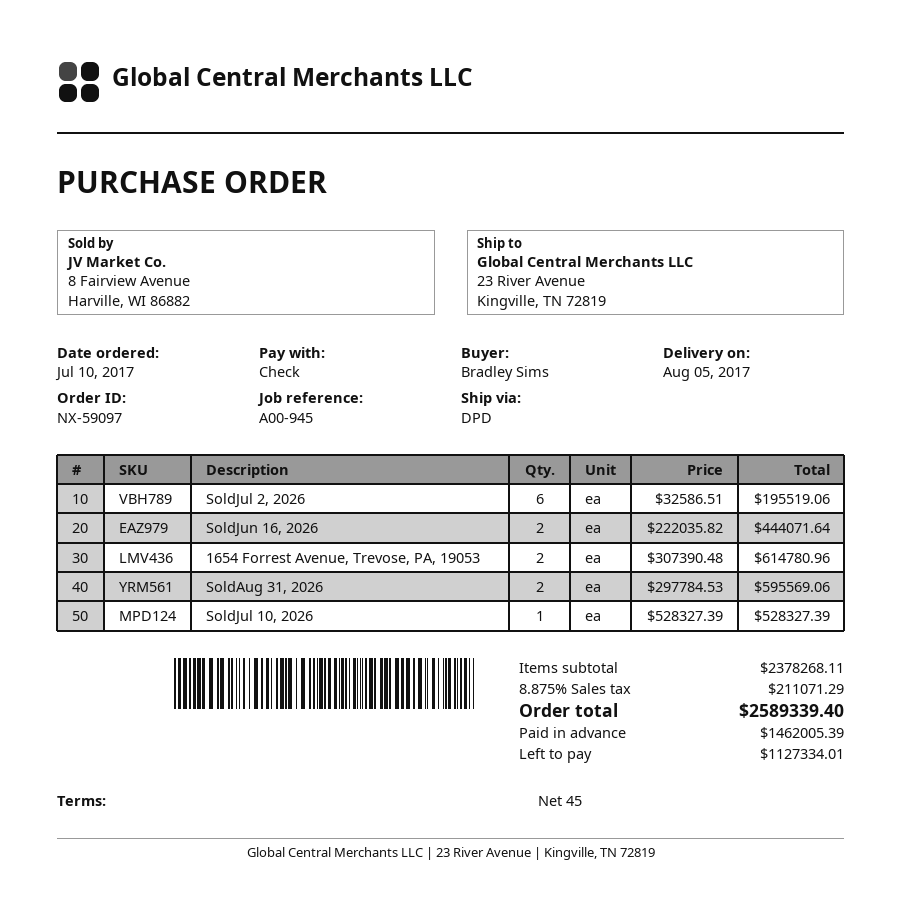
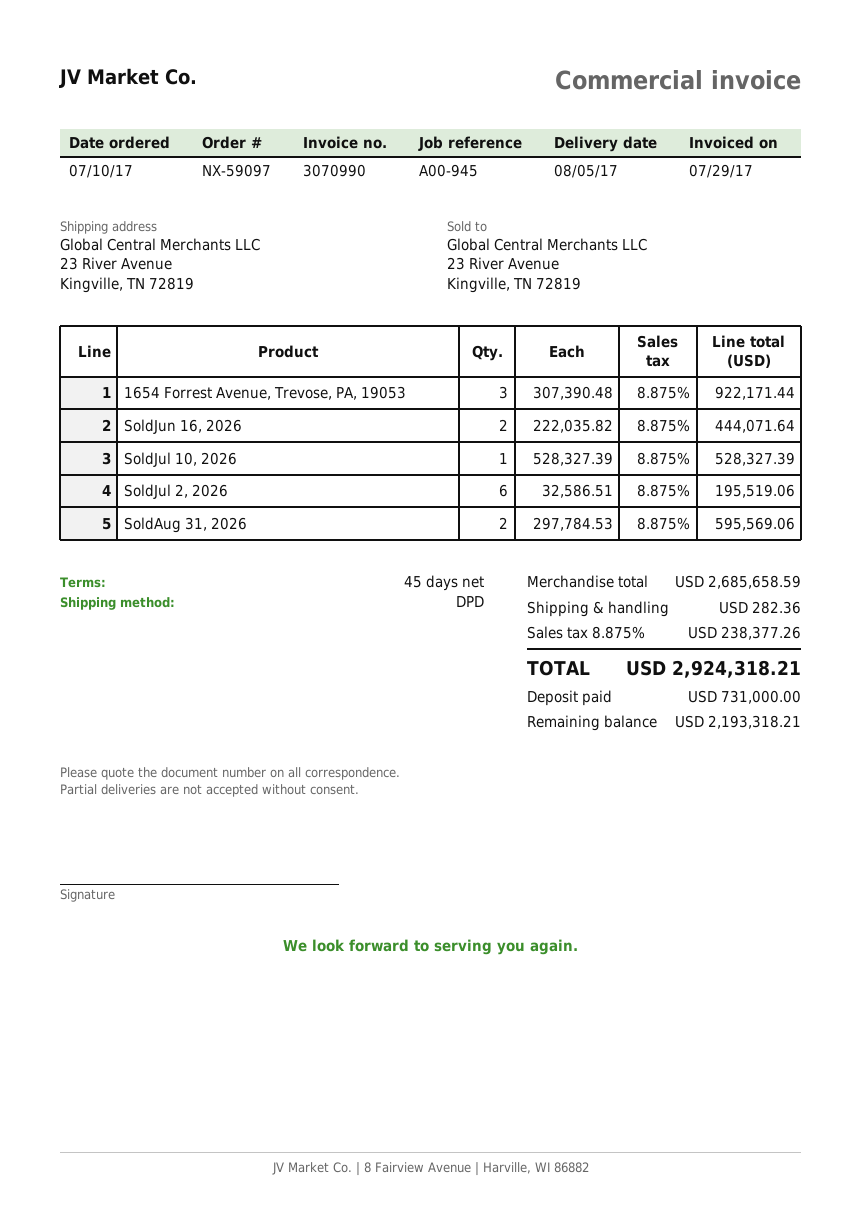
1654 Forrest Avenue, Trevose, PA, 19053: 2 x 307390.48 = 614780.96 -> 3 x 307390.48 = 922171.44
subtotal: 2378268.11 -> 2685658.59
shipping: none -> 282.36
tax: 8.875% = 211071.29 -> 8.875% = 238377.26
total: 2589339.40 -> 2924318.21
deposit: 1462005.39 -> 731000.00
balance: 1127334.01 -> 2193318.21

